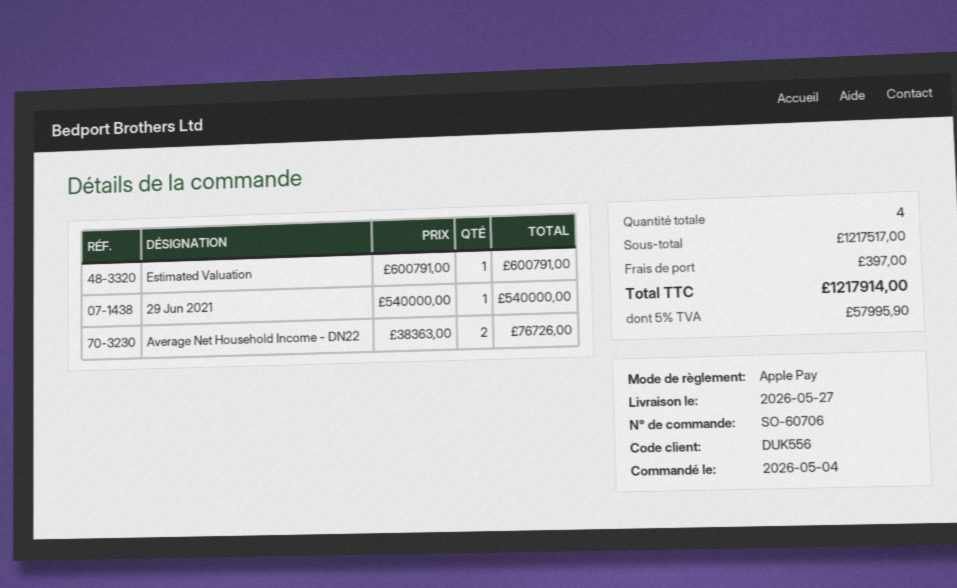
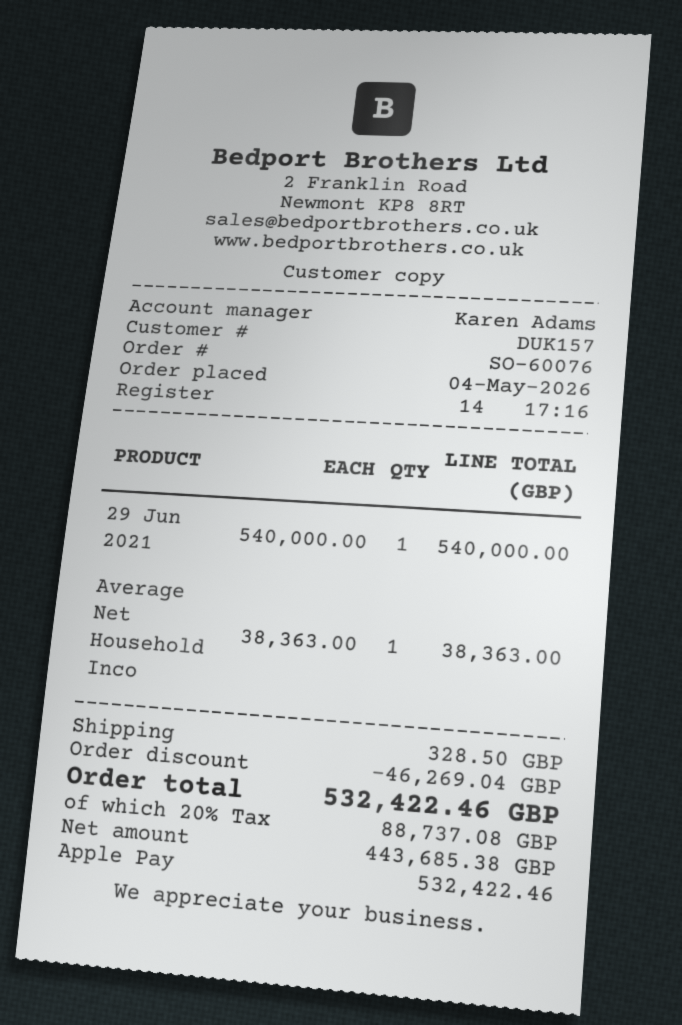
order number: SO-60706 -> SO-60076
customer number: DUK556 -> DUK157
Estimated Valuation: 1 x 600791.00 = 600791.00 -> none
Average Net Household Income - DN22: 2 x 38363.00 = 76726.00 -> 1 x 38363.00 = 38363.00
discount: none -> 46269.04
shipping: 397.00 -> 328.50
tax: 5% = 57995.90 -> 20% = 88737.08
total: 1217914.00 -> 532422.46

